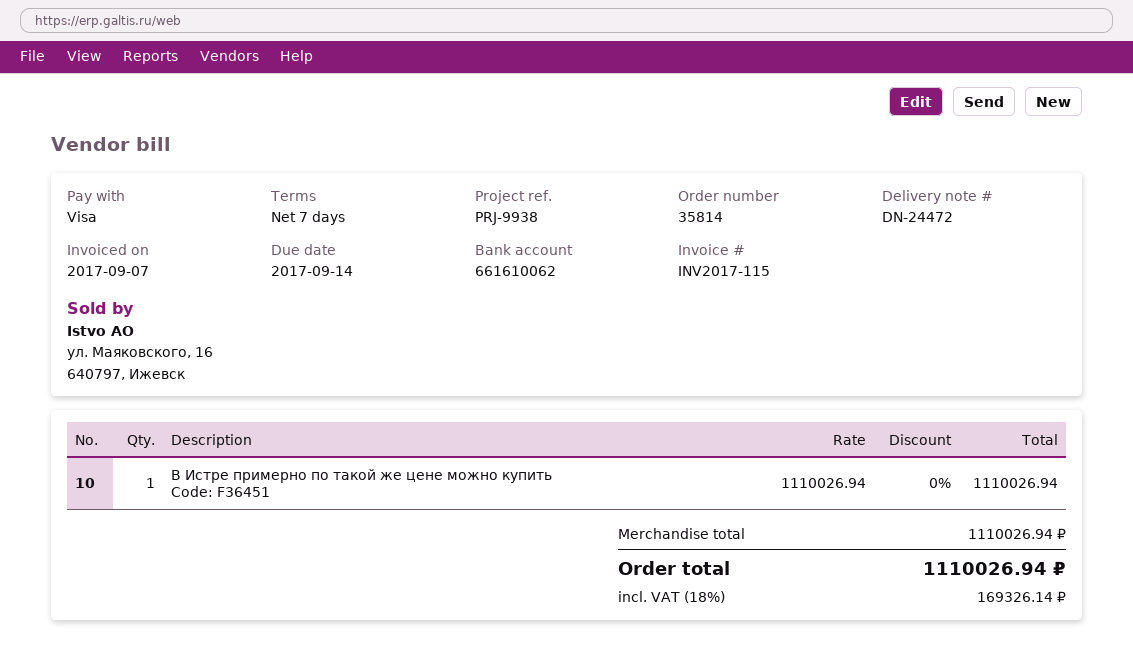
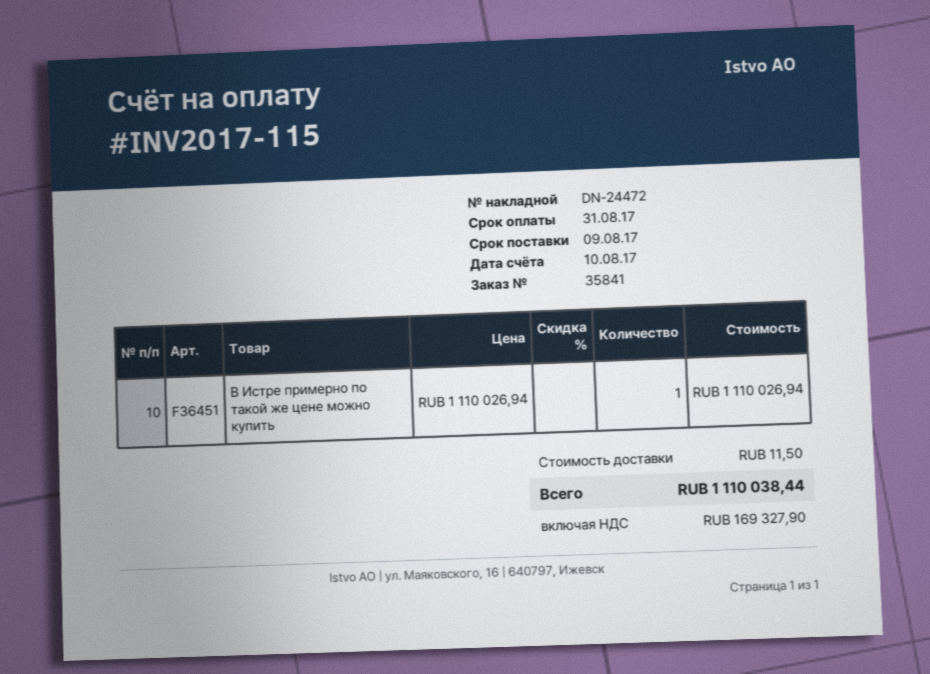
order number: 35814 -> 35841
invoice date: 2017-09-07 -> 2017-08-10
due date: 2017-09-14 -> 2017-08-31
shipping: none -> 11.50
tax: 169326.14 -> 169327.90
total: 1110026.94 -> 1110038.44

